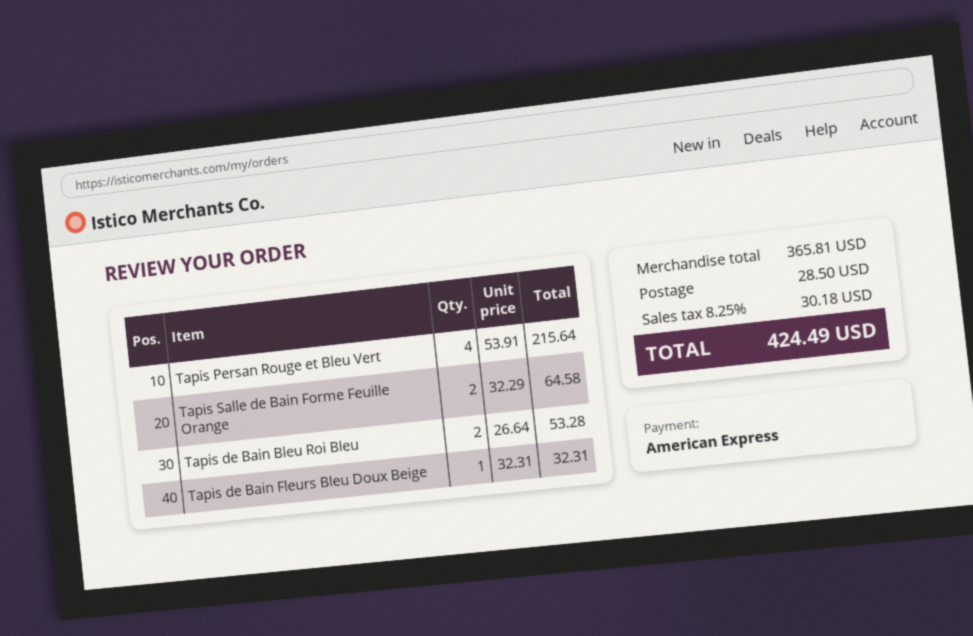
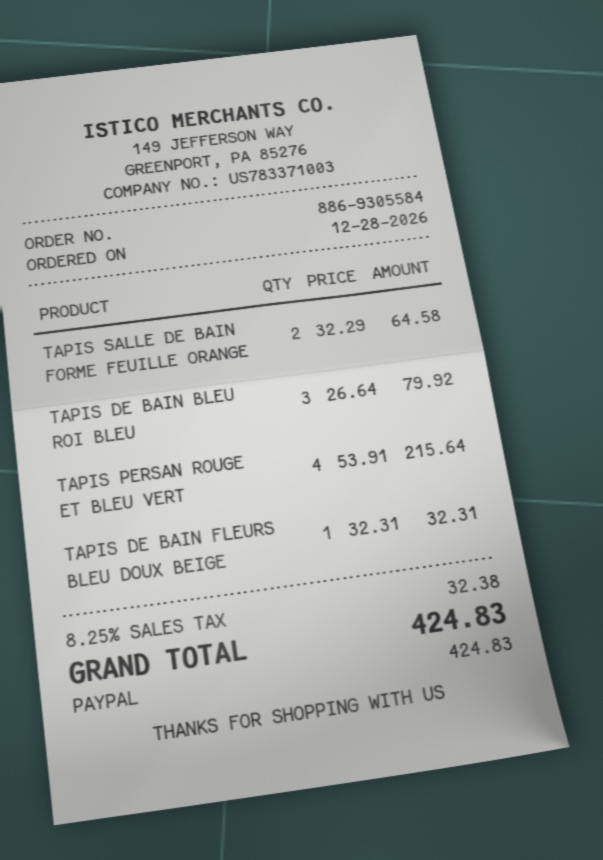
payment method: American Express -> PayPal
Tapis de Bain Bleu Roi Bleu: 2 x 26.64 = 53.28 -> 3 x 26.64 = 79.92
shipping: 28.50 -> none
tax: 8.25% = 30.18 -> 8.25% = 32.38
total: 424.49 -> 424.83

